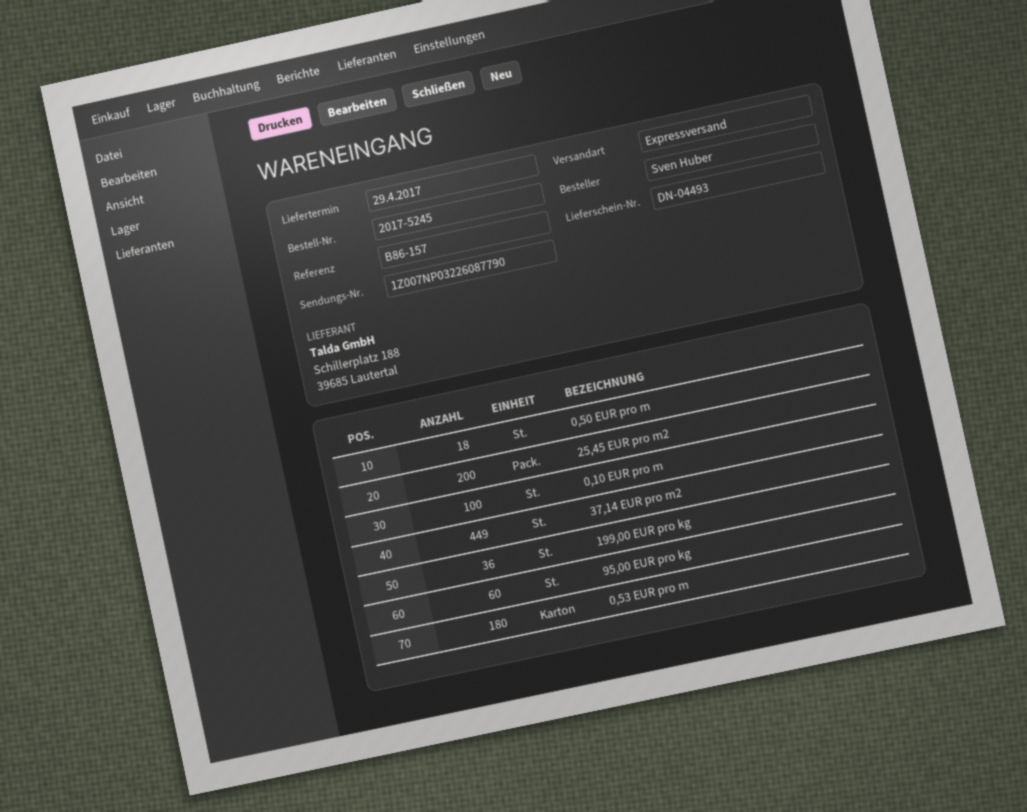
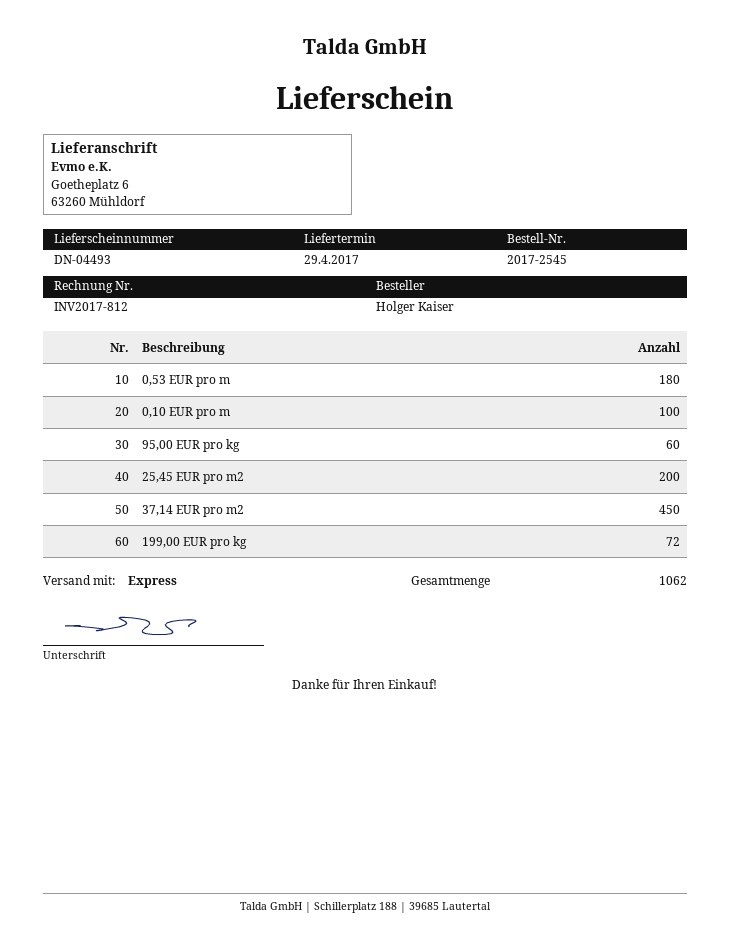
order number: 2017-5245 -> 2017-2545
ordered by: Sven Huber -> Holger Kaiser
0,50 EUR pro m: 18 -> none
37,14 EUR pro m2: 449 -> 450
199,00 EUR pro kg: 36 -> 72

